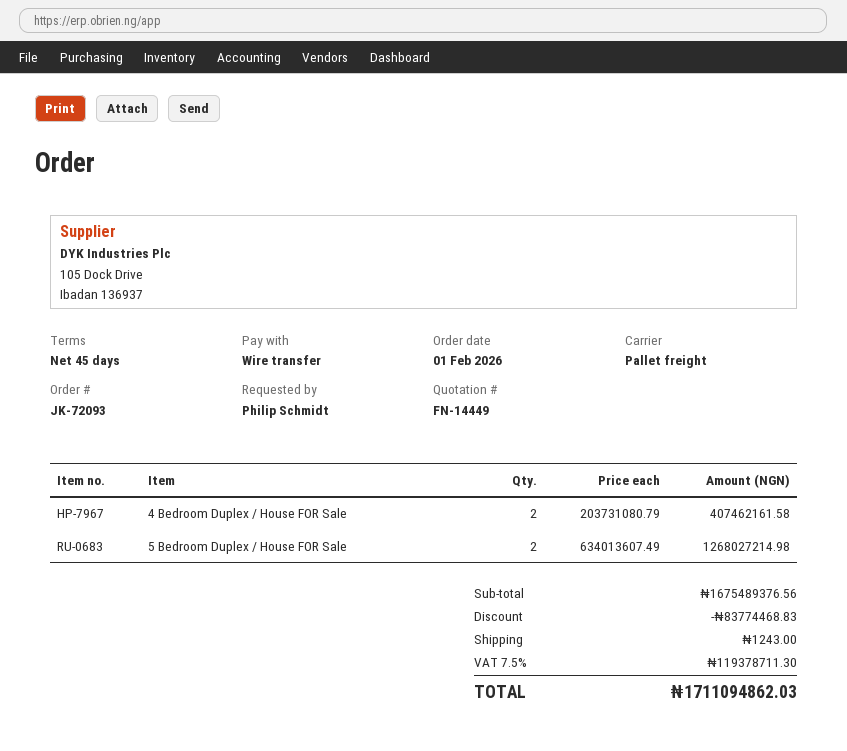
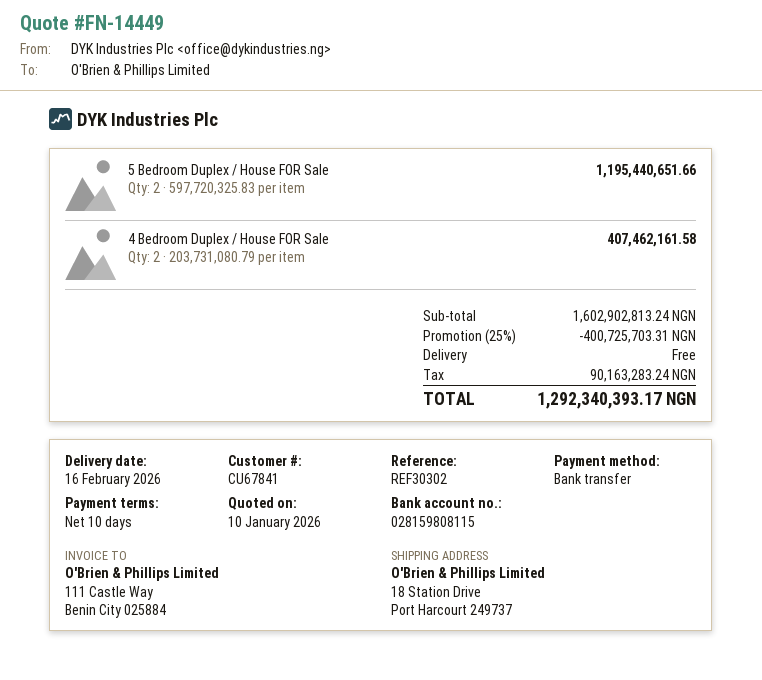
payment terms: 45 days -> 10 days
5 Bedroom Duplex / House FOR Sale: 2 x 634013607.49 = 1268027214.98 -> 2 x 597720325.83 = 1195440651.66
subtotal: 1675489376.56 -> 1602902813.24
discount: 83774468.83 -> 400725703.31
shipping: 1243.00 -> 0.00
tax: 119378711.30 -> 90163283.24
total: 1711094862.03 -> 1292340393.17

